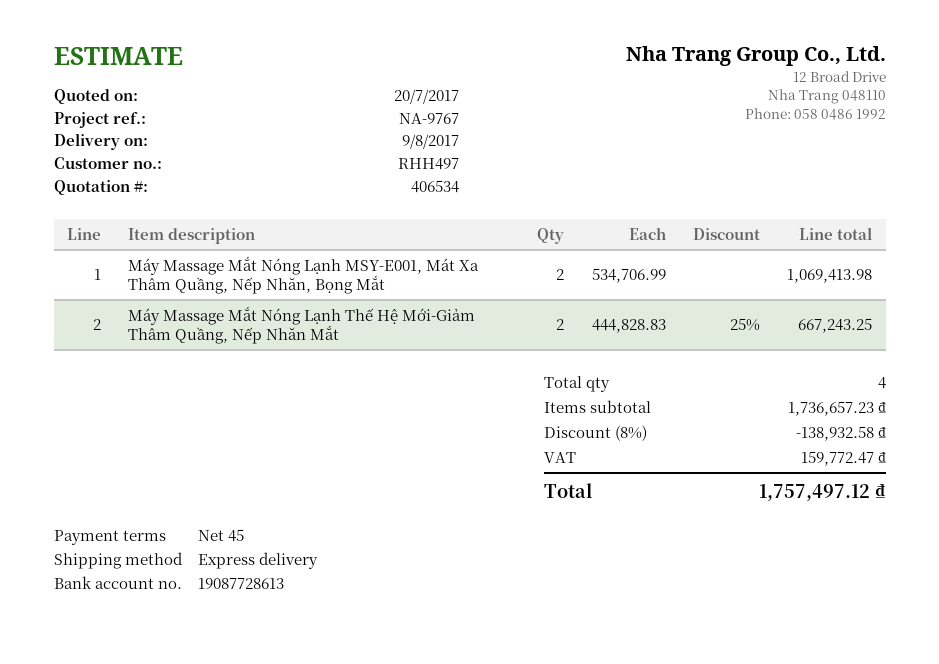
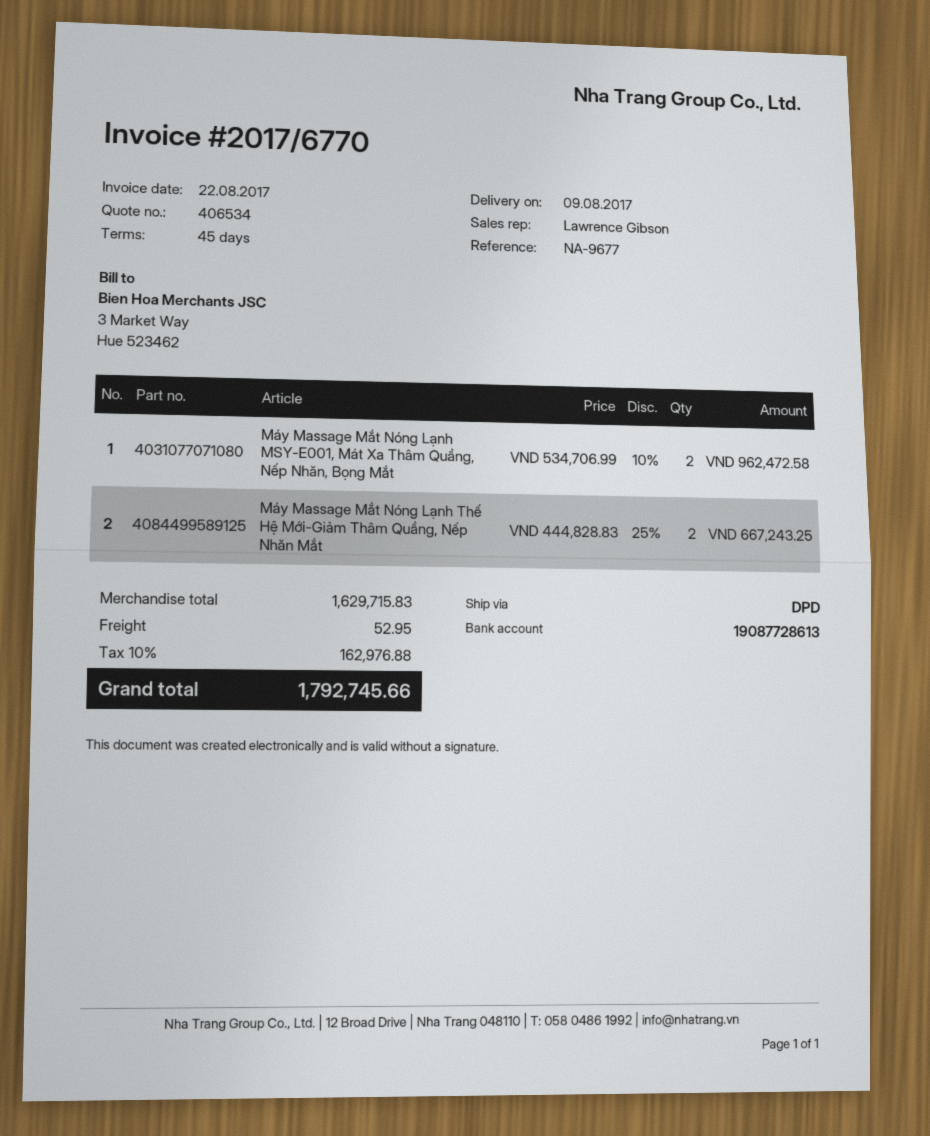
reference: NA-9767 -> NA-9677
shipping method: express -> DPD
Máy Massage Mắt Nóng Lạnh MSY-E001, Mát Xa Thâm Quầng, Nếp Nhăn, Bọng Mắt: 2 x 534706.99 = 1069413.98 -> 2 x 534706.99 - 10% = 962472.58
subtotal: 1736657.23 -> 1629715.83
discount: 8% = 138932.58 -> none
shipping: none -> 52.95
tax: 159772.47 -> 162976.88
total: 1757497.12 -> 1792745.66

